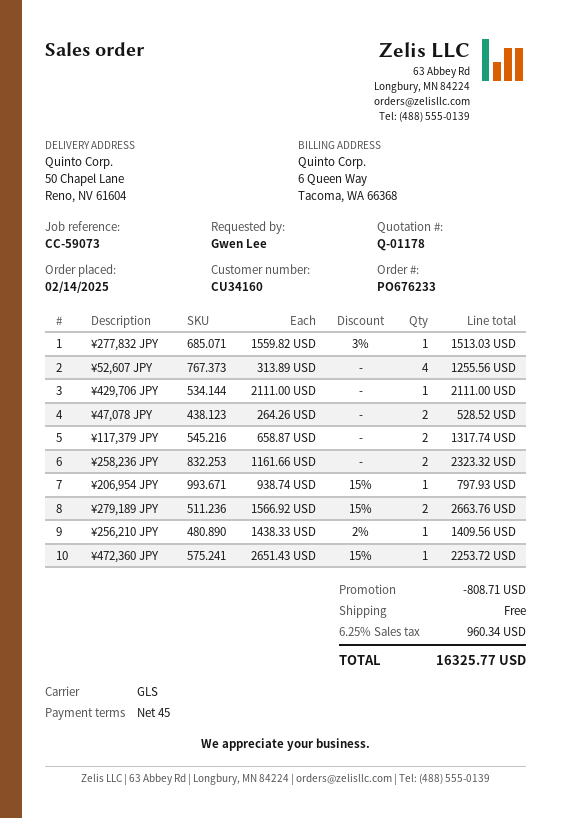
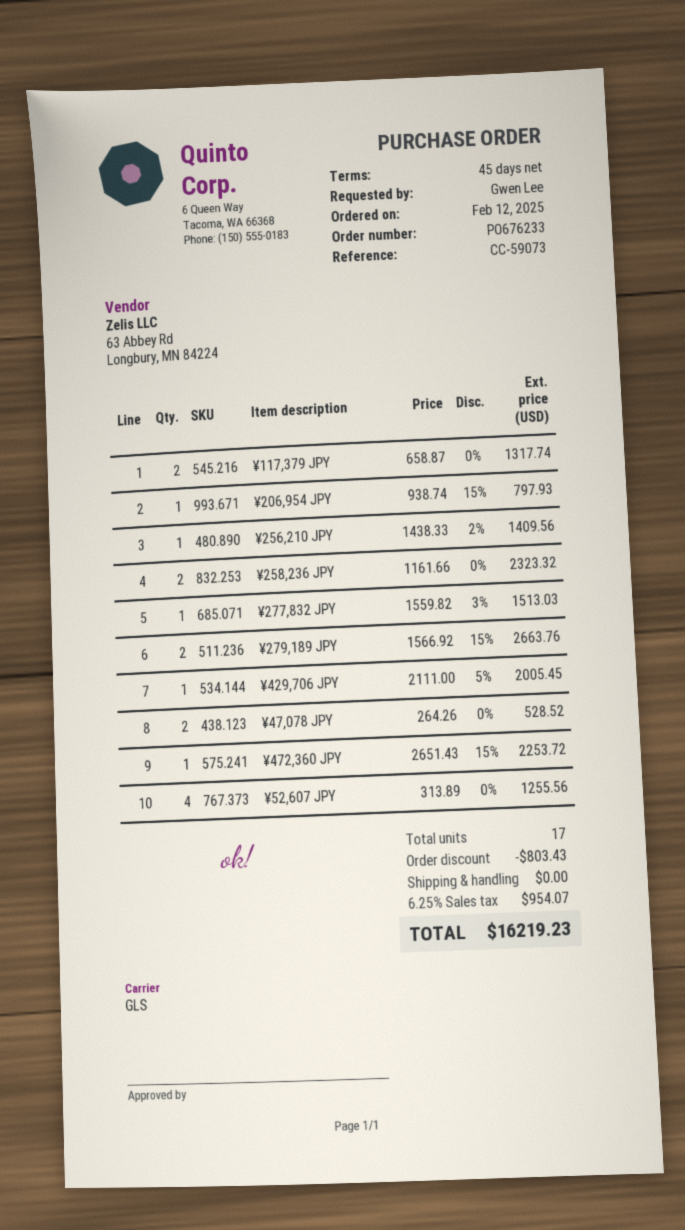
order date: 2025-02-14 -> 2025-02-12
¥429,706 JPY: 1 x 2111.00 = 2111.00 -> 1 x 2111.00 - 5% = 2005.45
discount: 808.71 -> 803.43
tax: 6.25% = 960.34 -> 6.25% = 954.07
total: 16325.77 -> 16219.23

